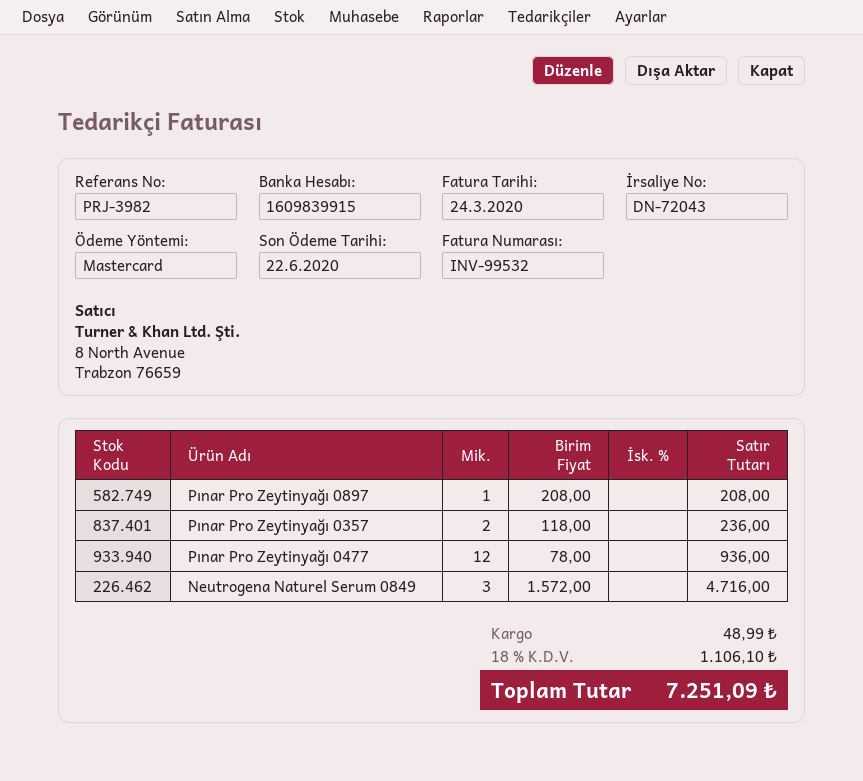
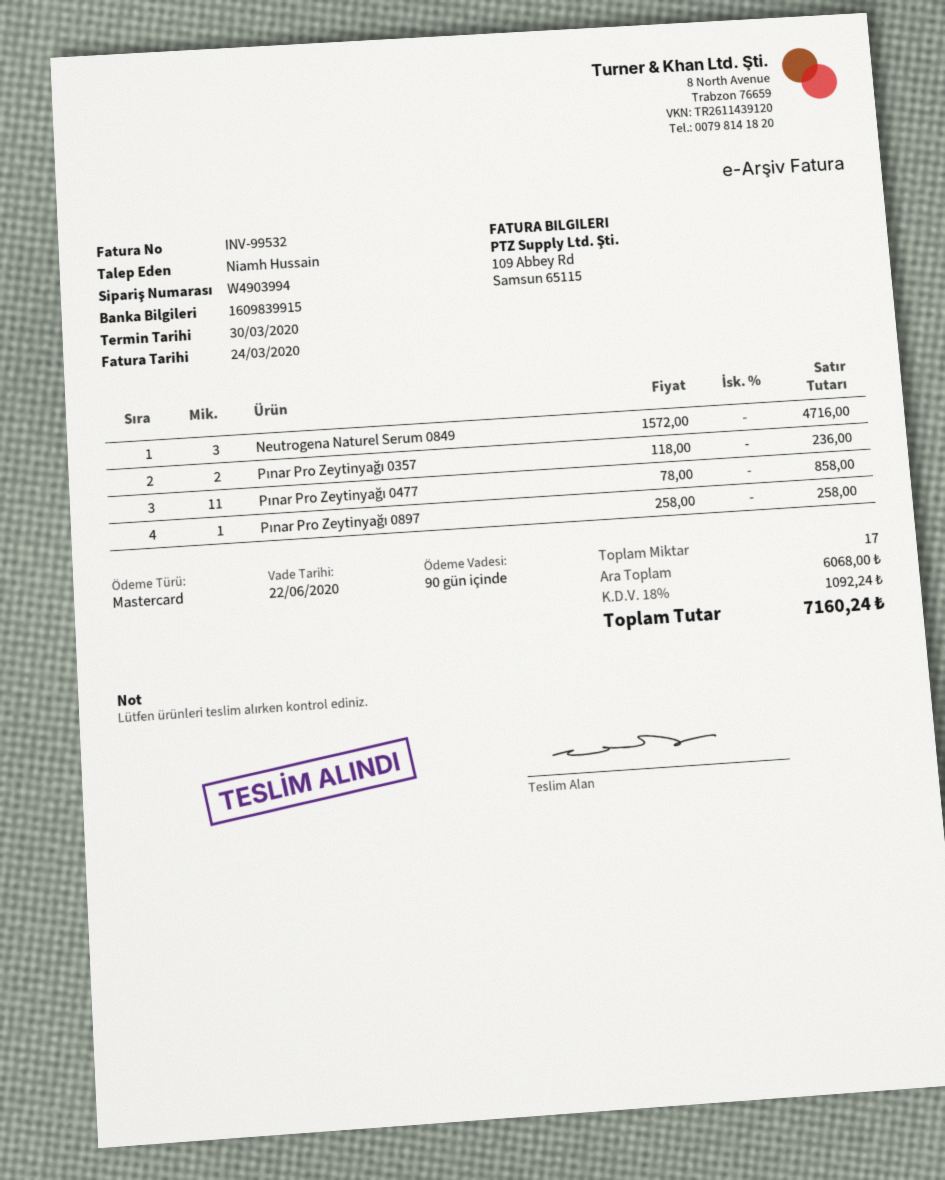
Pınar Pro Zeytinyağı 0897: 1 x 208.00 = 208.00 -> 1 x 258.00 = 258.00
Pınar Pro Zeytinyağı 0477: 12 x 78.00 = 936.00 -> 11 x 78.00 = 858.00
shipping: 48.99 -> none
tax: 18% = 1106.10 -> 18% = 1092.24
total: 7251.09 -> 7160.24

